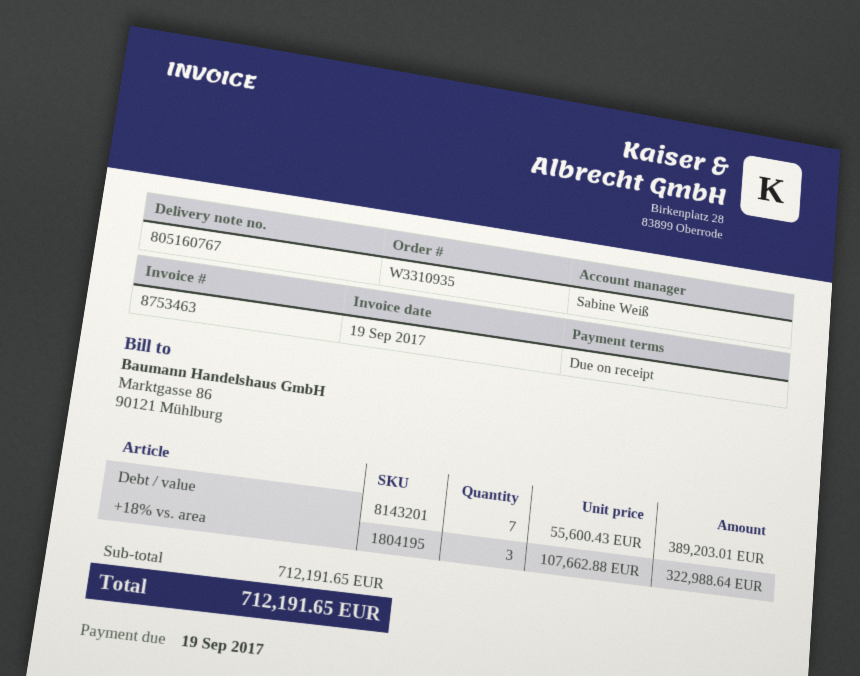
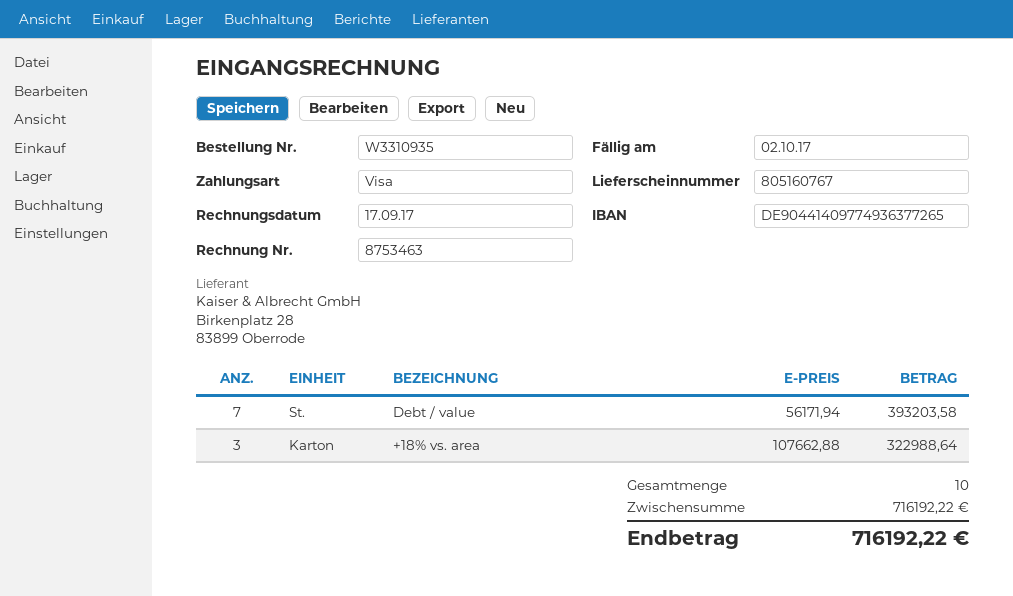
invoice date: 2017-09-19 -> 2017-09-17
due date: 2017-09-19 -> 2017-10-02
Debt / value: 7 x 55600.43 = 389203.01 -> 7 x 56171.94 = 393203.58
subtotal: 712191.65 -> 716192.22
total: 712191.65 -> 716192.22

